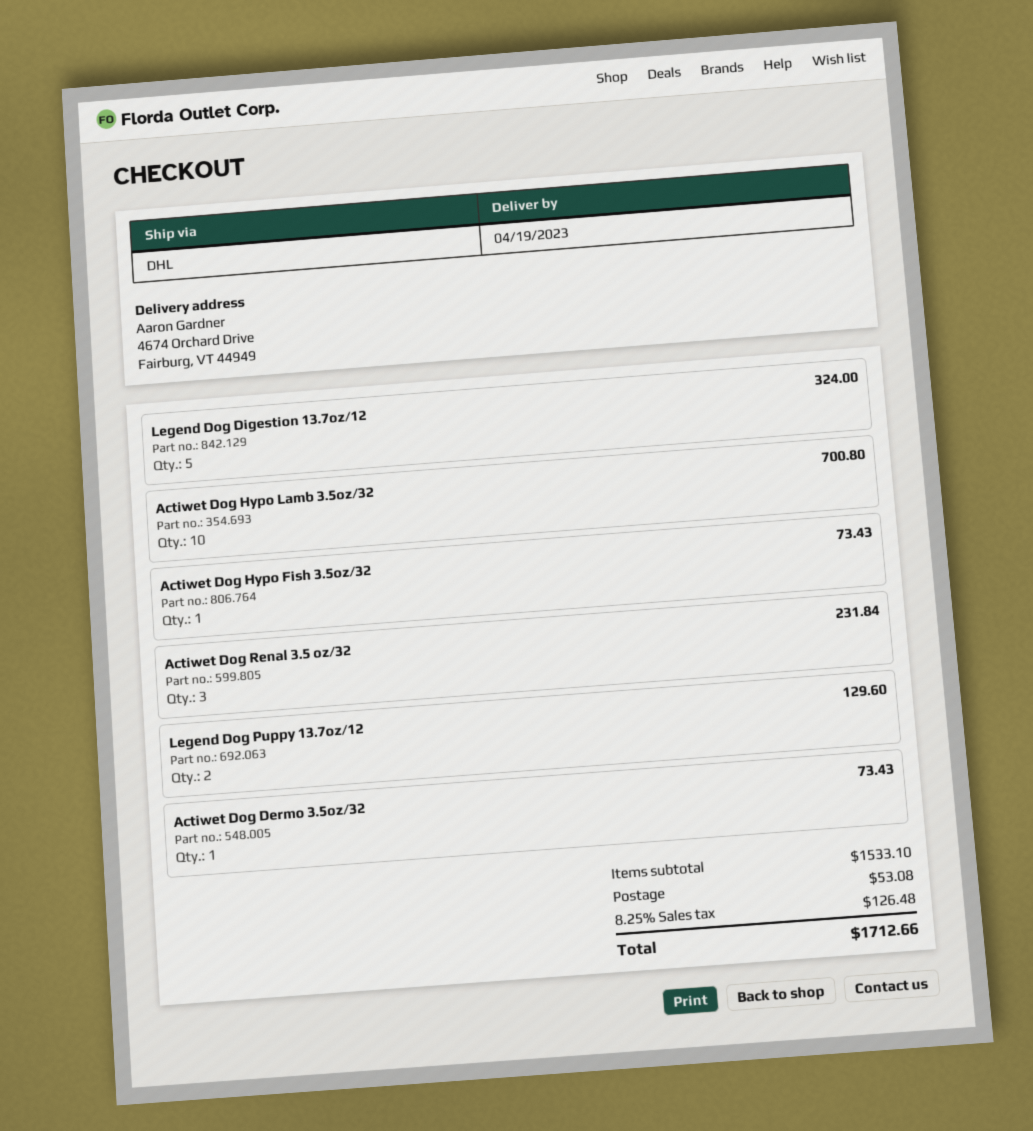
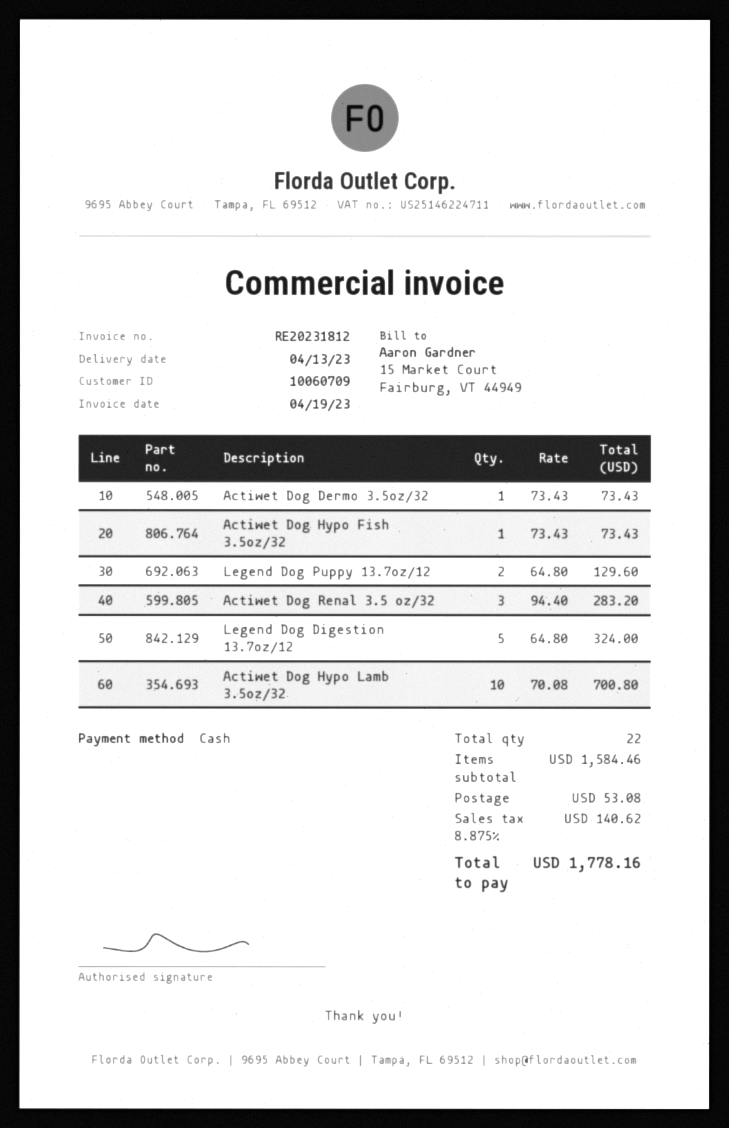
delivery date: 2023-04-19 -> 2023-04-13
Actiwet Dog Renal 3.5 oz/32: 3 for 231.84 -> 3 for 283.20
subtotal: 1533.10 -> 1584.46
tax: 8.25% = 126.48 -> 8.875% = 140.62
total: 1712.66 -> 1778.16

